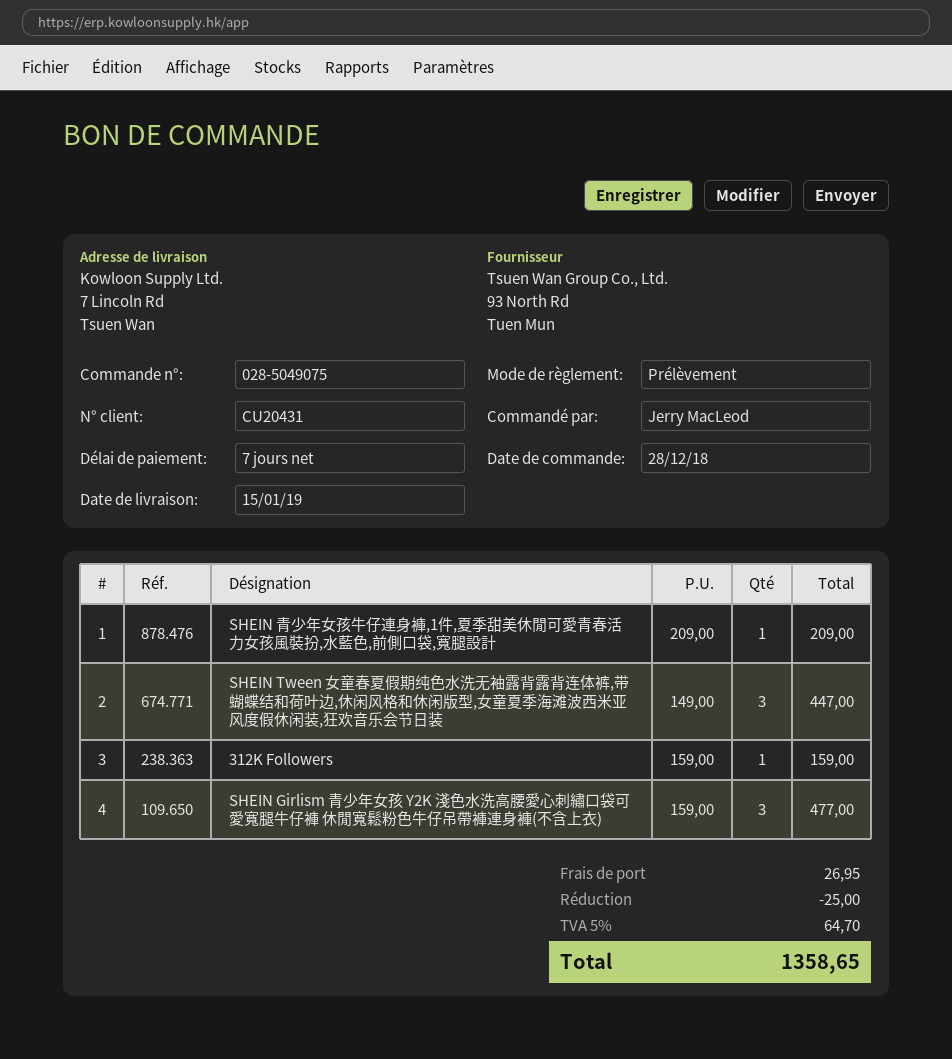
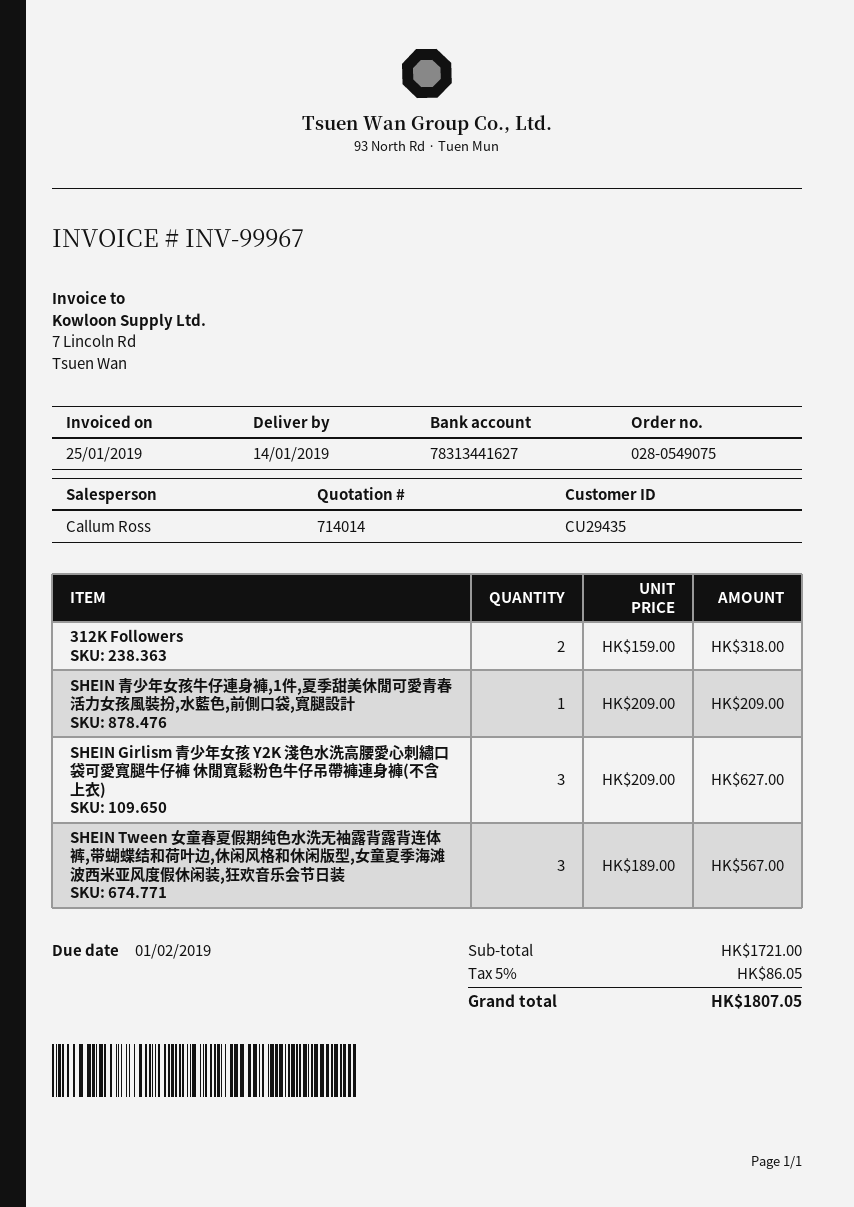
order number: 028-5049075 -> 028-0549075
delivery date: 2019-01-15 -> 2019-01-14
customer number: CU20431 -> CU29435
SHEIN Tween 女童春夏假期纯色水洗无袖露背露背连体裤,带蝴蝶结和荷叶边,休闲风格和休闲版型,女童夏季海滩波西米亚风度假休闲装,狂欢音乐会节日装: 3 x 149.00 = 447.00 -> 3 x 189.00 = 567.00
312K Followers: 1 x 159.00 = 159.00 -> 2 x 159.00 = 318.00
SHEIN Girlism 青少年女孩 Y2K 淺色水洗高腰愛心刺繡口袋可愛寬腿牛仔褲 休閒寬鬆粉色牛仔吊帶褲連身褲(不含上衣): 3 x 159.00 = 477.00 -> 3 x 209.00 = 627.00
discount: 25.00 -> none
shipping: 26.95 -> none
tax: 5% = 64.70 -> 5% = 86.05
total: 1358.65 -> 1807.05

